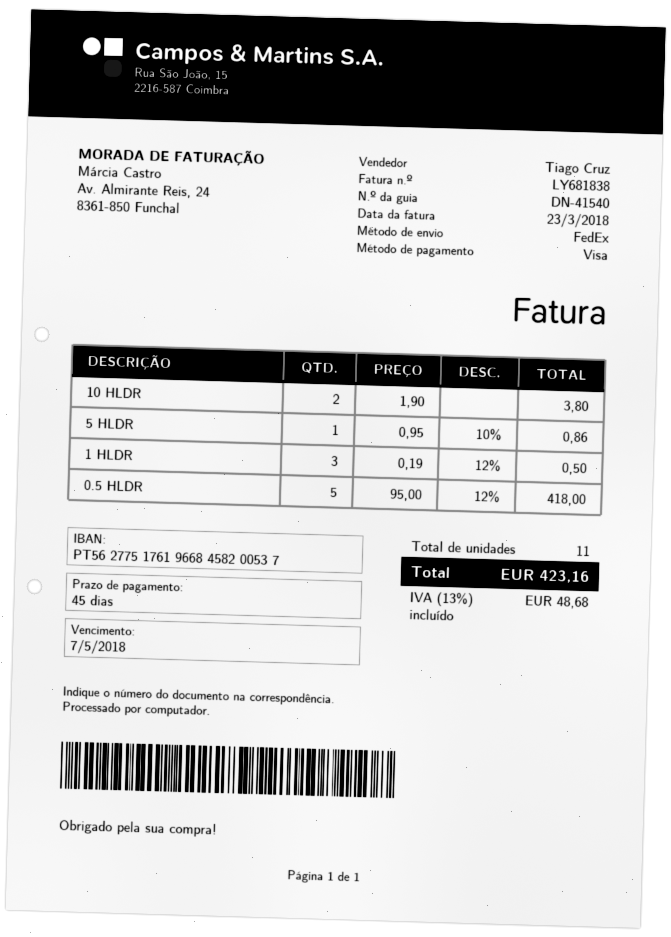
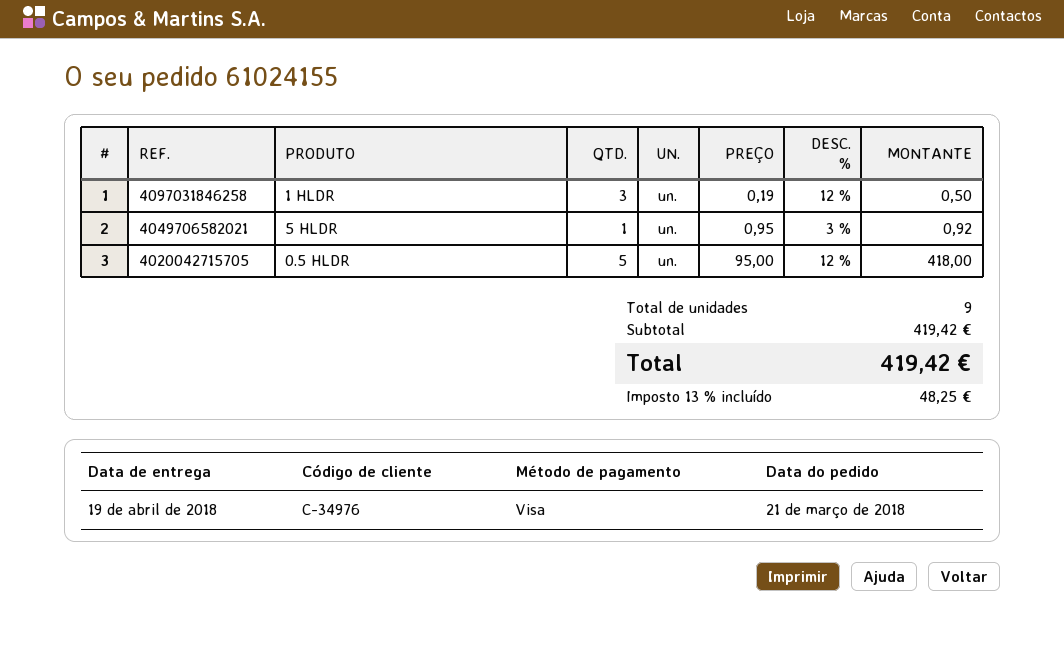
10 HLDR: 2 x 1.90 = 3.80 -> none
5 HLDR: 1 x 0.95 - 10% = 0.86 -> 1 x 0.95 - 3% = 0.92
total quantity: 11 -> 9
tax: 13% = 48.68 -> 13% = 48.25
total: 423.16 -> 419.42

